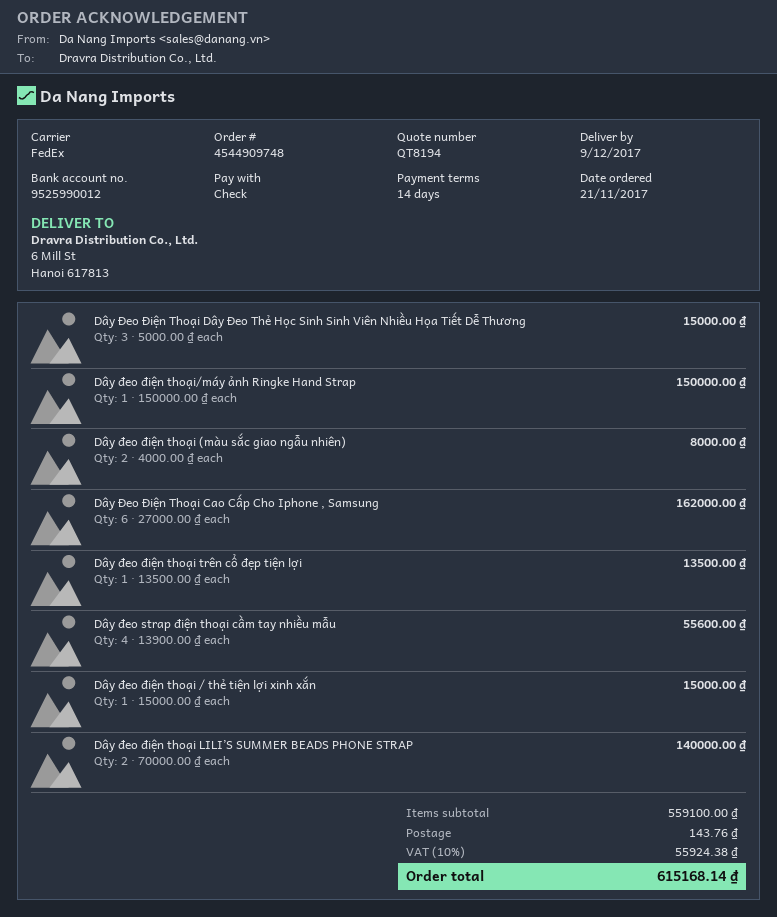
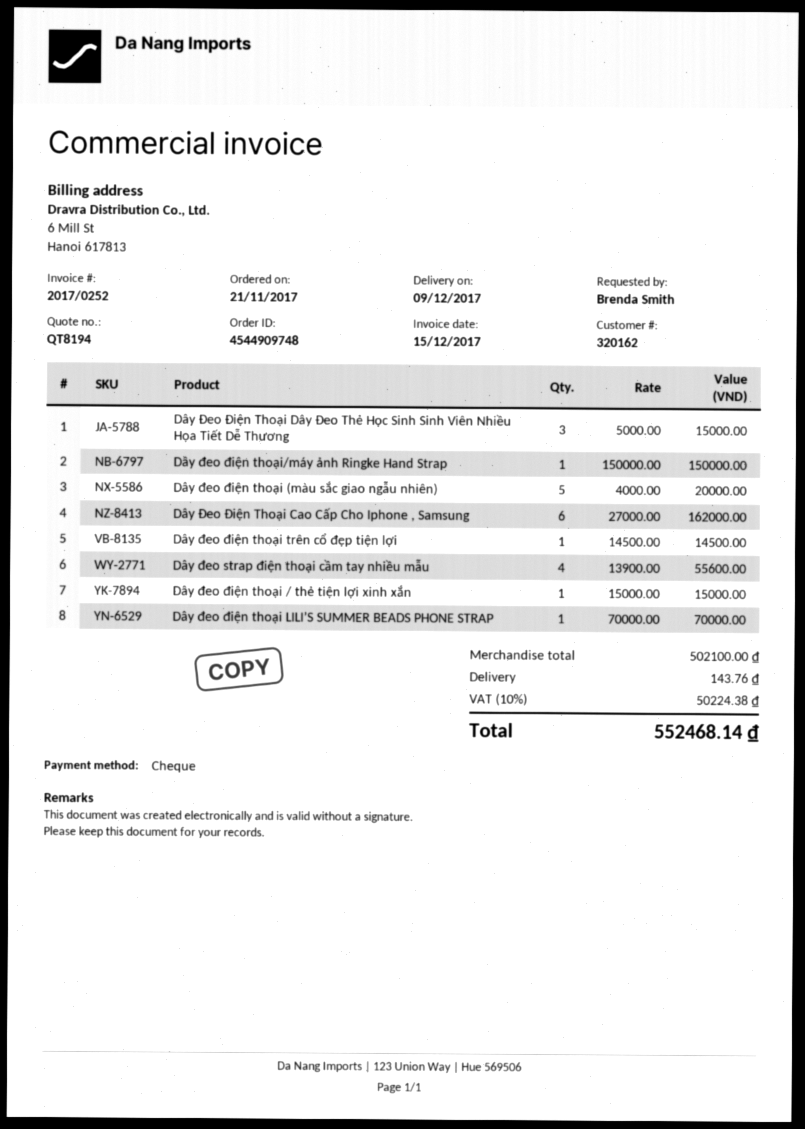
Dây đeo điện thoại (màu sắc giao ngẫu nhiên): 2 x 4000.00 = 8000.00 -> 5 x 4000.00 = 20000.00
Dây đeo điện thoại trên cổ đẹp tiện lợi: 1 x 13500.00 = 13500.00 -> 1 x 14500.00 = 14500.00
Dây đeo điện thoại LILI’S SUMMER BEADS PHONE STRAP: 2 x 70000.00 = 140000.00 -> 1 x 70000.00 = 70000.00
subtotal: 559100.00 -> 502100.00
tax: 10% = 55924.38 -> 10% = 50224.38
total: 615168.14 -> 552468.14

